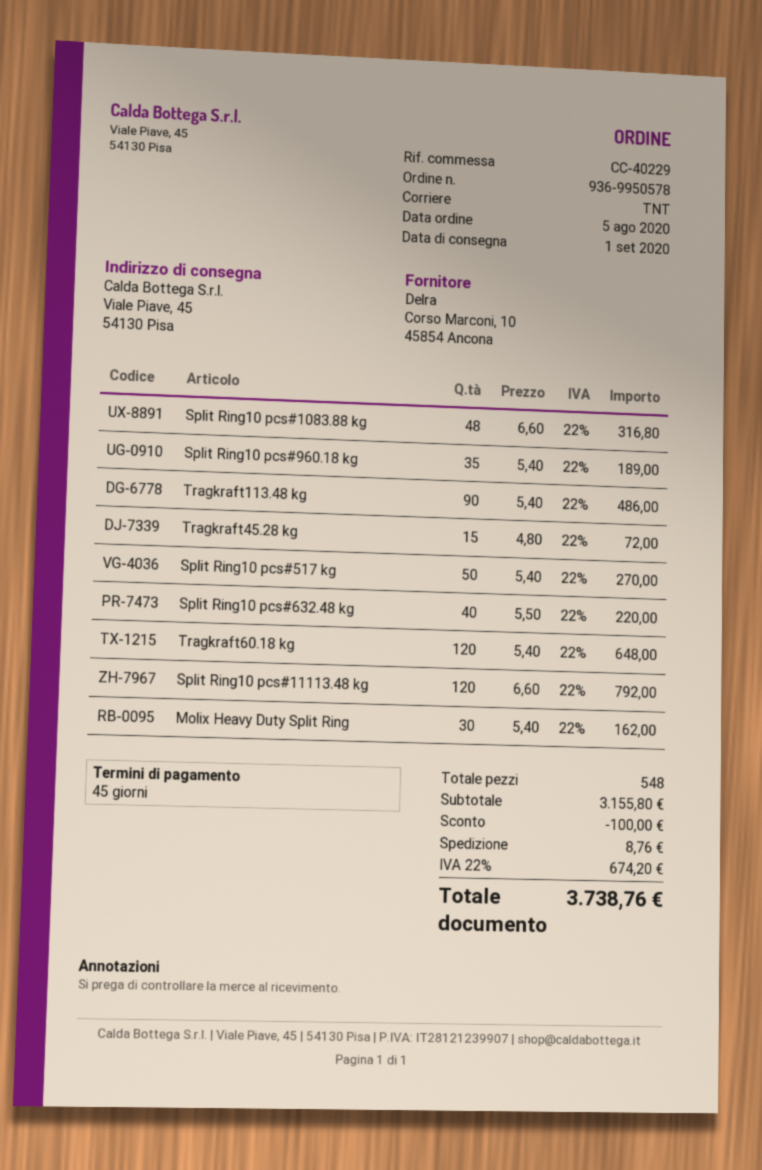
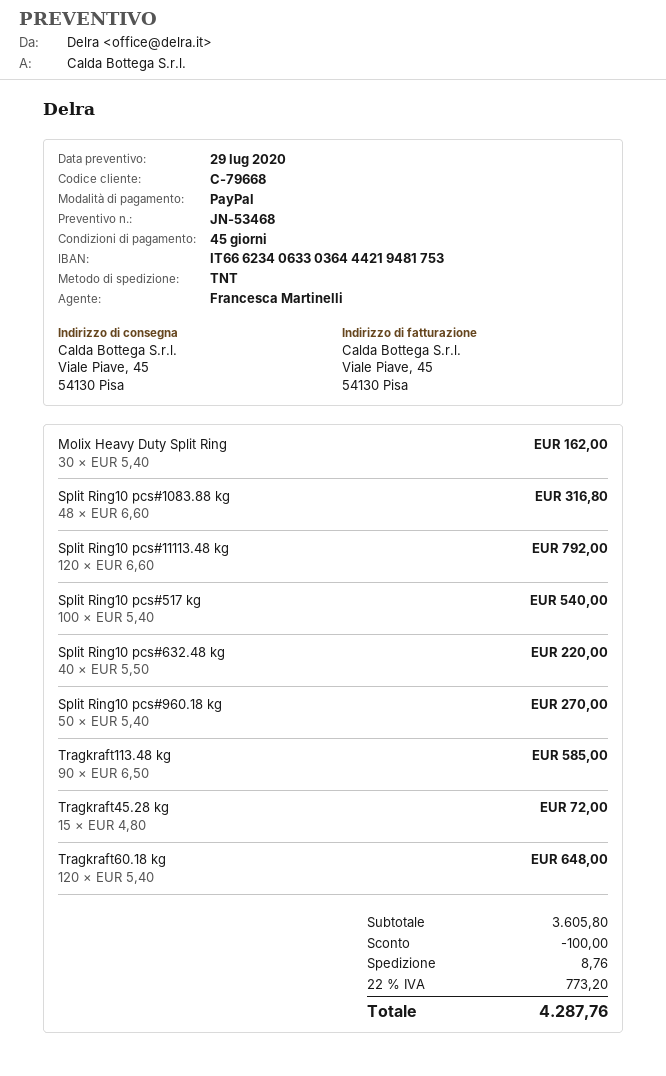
Split Ring10 pcs#960.18 kg: 35 x 5.40 = 189.00 -> 50 x 5.40 = 270.00
Tragkraft113.48 kg: 90 x 5.40 = 486.00 -> 90 x 6.50 = 585.00
Split Ring10 pcs#517 kg: 50 x 5.40 = 270.00 -> 100 x 5.40 = 540.00
subtotal: 3155.80 -> 3605.80
tax: 22% = 674.20 -> 22% = 773.20
total: 3738.76 -> 4287.76

